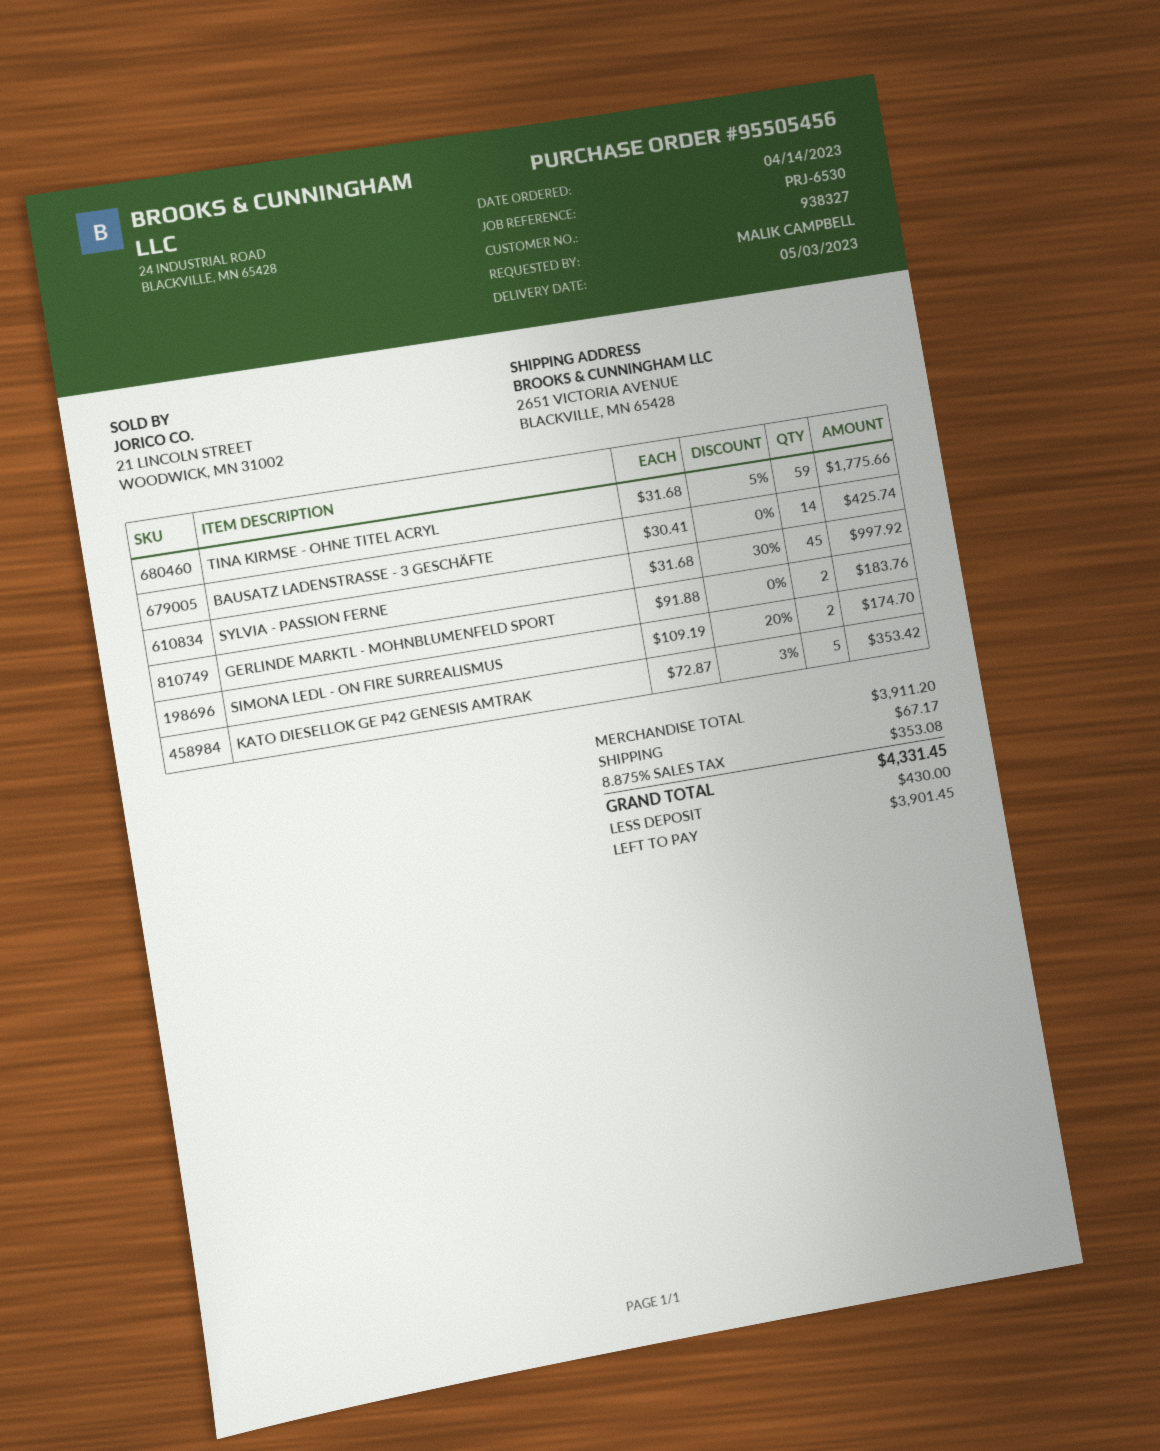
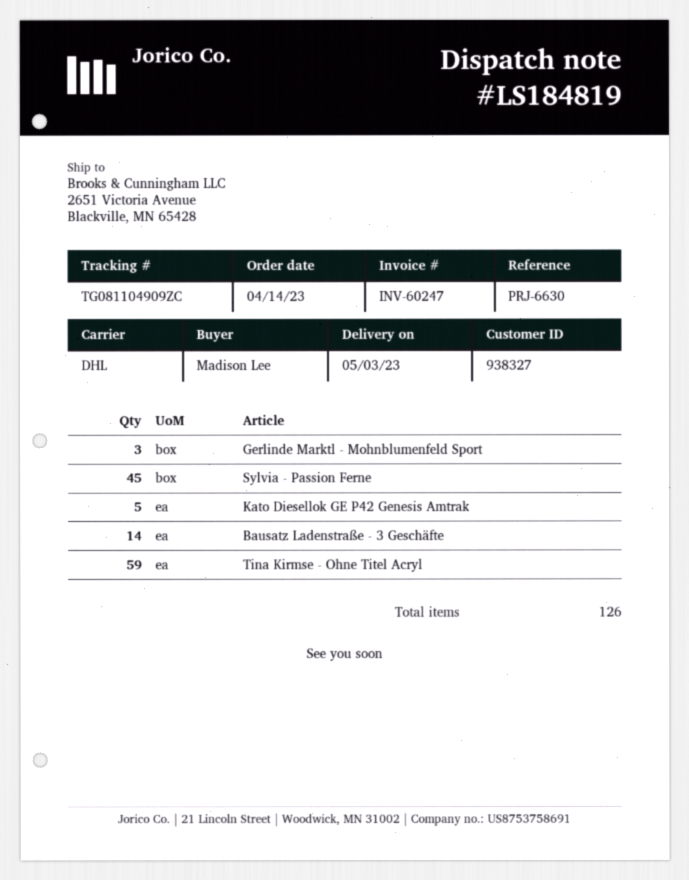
reference: PRJ-6530 -> PRJ-6630
ordered by: MALIK CAMPBELL -> Madison Lee
GERLINDE MARKTL - MOHNBLUMENFELD SPORT: 2 -> 3
SIMONA LEDL - ON FIRE SURREALISMUS: 2 -> none

